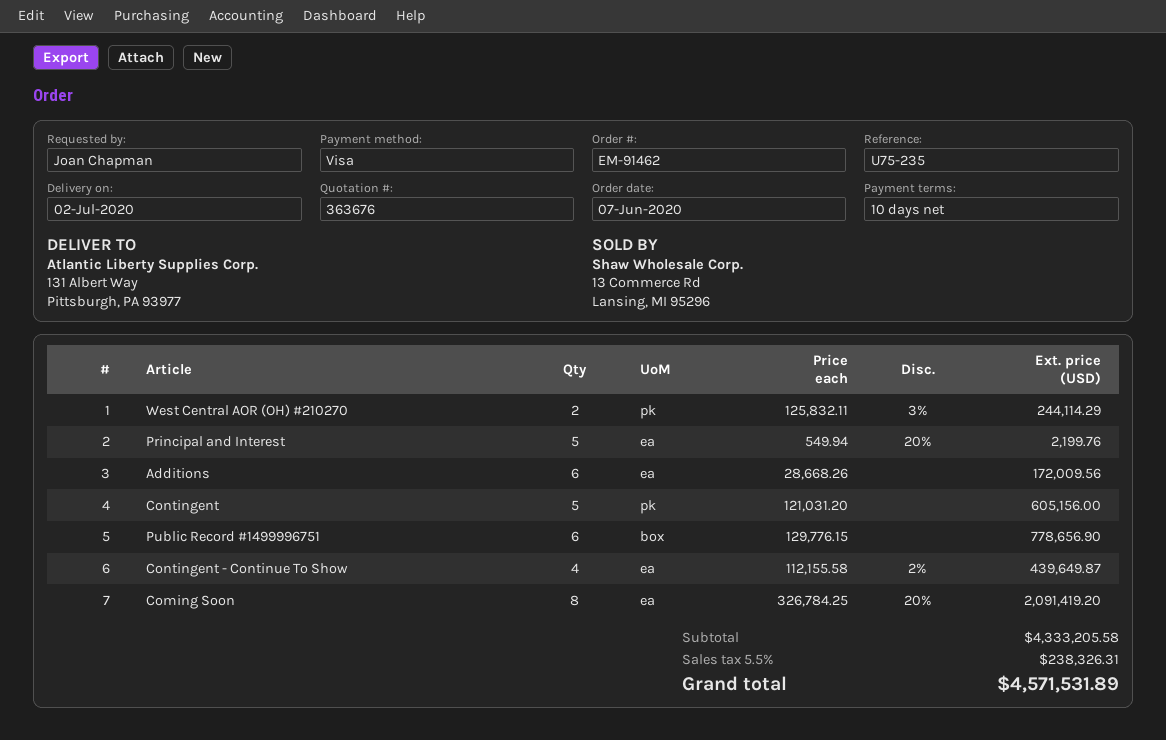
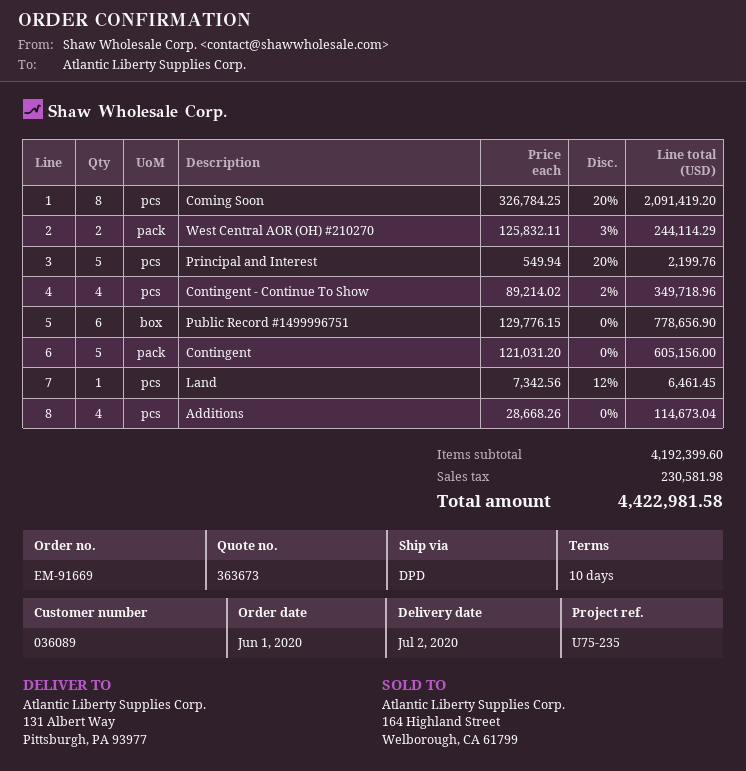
quote number: 363676 -> 363673
order number: EM-91462 -> EM-91669
order date: 2020-06-07 -> 2020-06-01
Additions: 6 x 28668.26 = 172009.56 -> 4 x 28668.26 = 114673.04
Contingent - Continue To Show: 4 x 112155.58 - 2% = 439649.87 -> 4 x 89214.02 - 2% = 349718.96
Land: none -> 1 x 7342.56 - 12% = 6461.45
subtotal: 4333205.58 -> 4192399.60
tax: 238326.31 -> 230581.98
total: 4571531.89 -> 4422981.58

